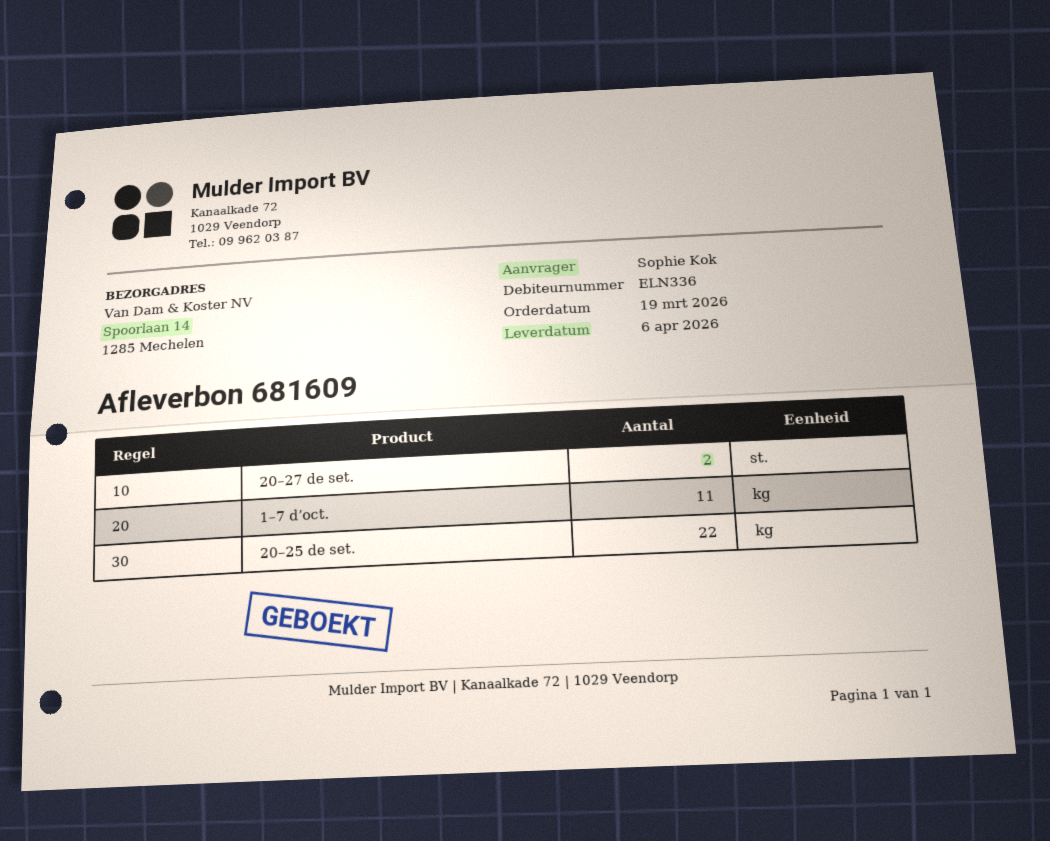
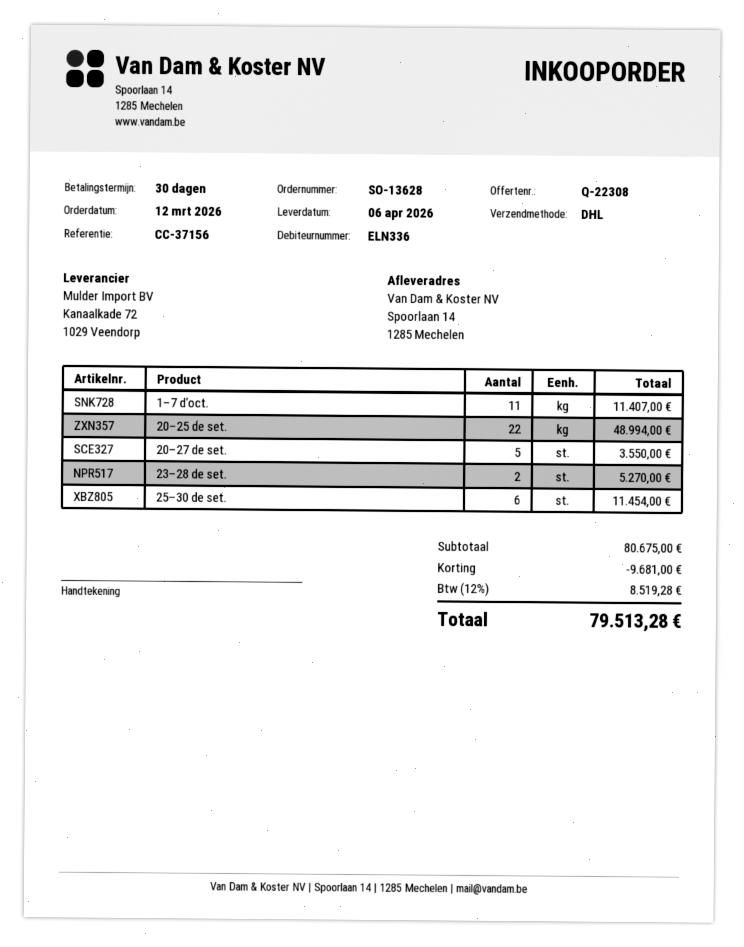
order date: 2026-03-19 -> 2026-03-12
20–27 de set.: 2 -> 5
23–28 de set.: none -> 2
25–30 de set.: none -> 6

